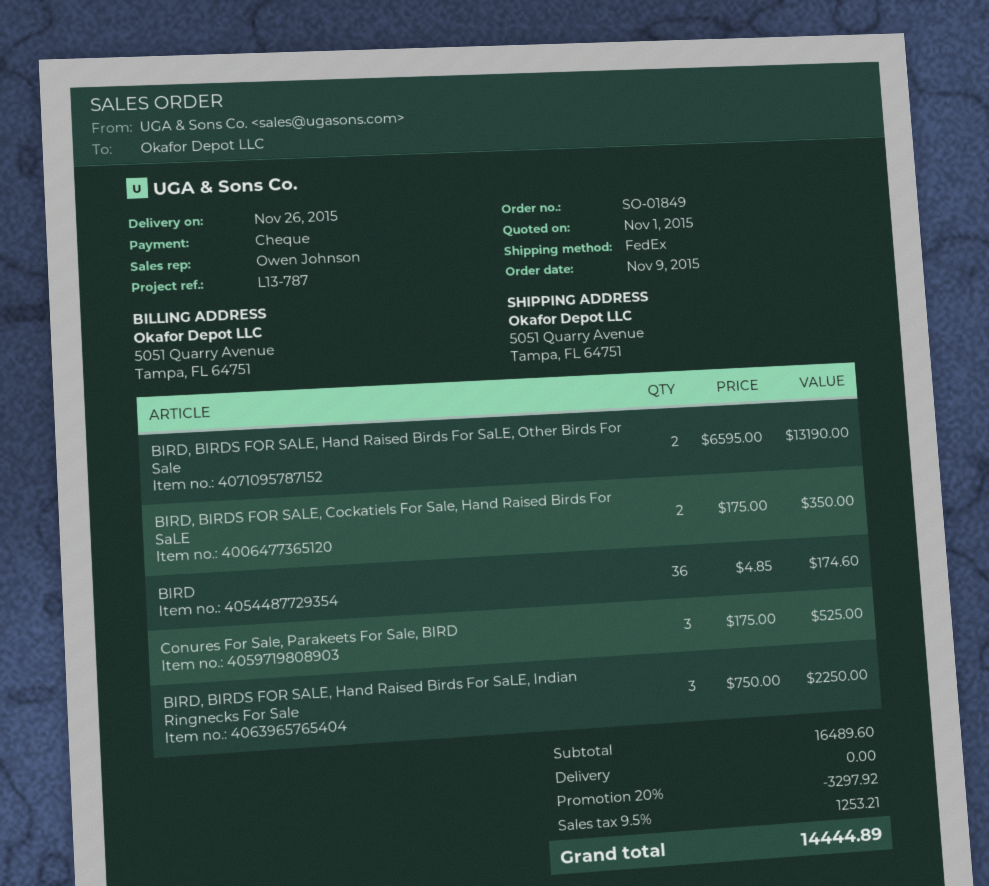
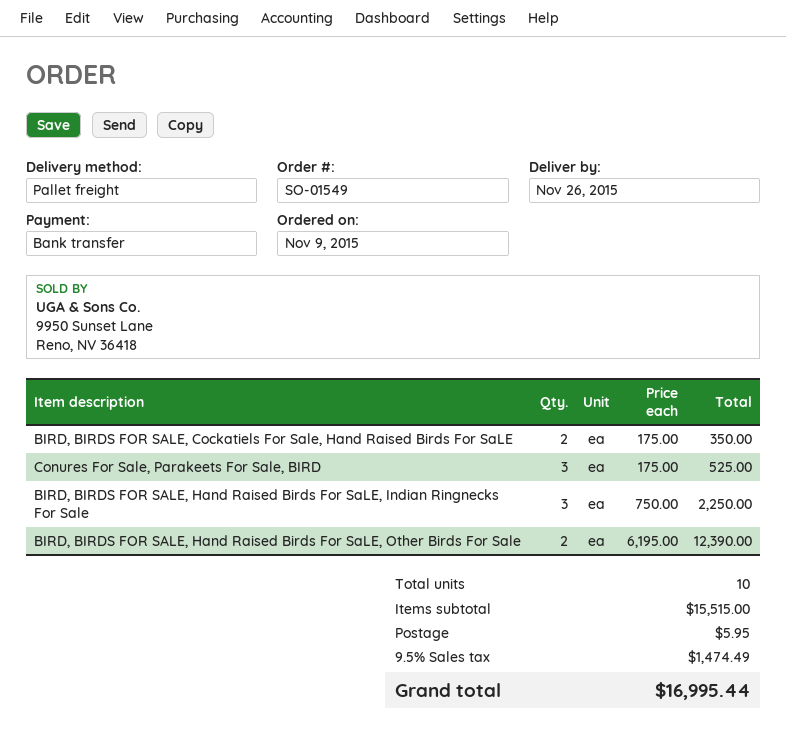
order number: SO-01849 -> SO-01549
payment method: cheque -> bank transfer
shipping method: FedEx -> pallet freight
BIRD, BIRDS FOR SALE, Hand Raised Birds For SaLE, Other Birds For Sale: 2 x 6595.00 = 13190.00 -> 2 x 6195.00 = 12390.00
BIRD: 36 x 4.85 = 174.60 -> none
subtotal: 16489.60 -> 15515.00
discount: 20% = 3297.92 -> none
shipping: 0.00 -> 5.95
tax: 9.5% = 1253.21 -> 9.5% = 1474.49
total: 14444.89 -> 16995.44

